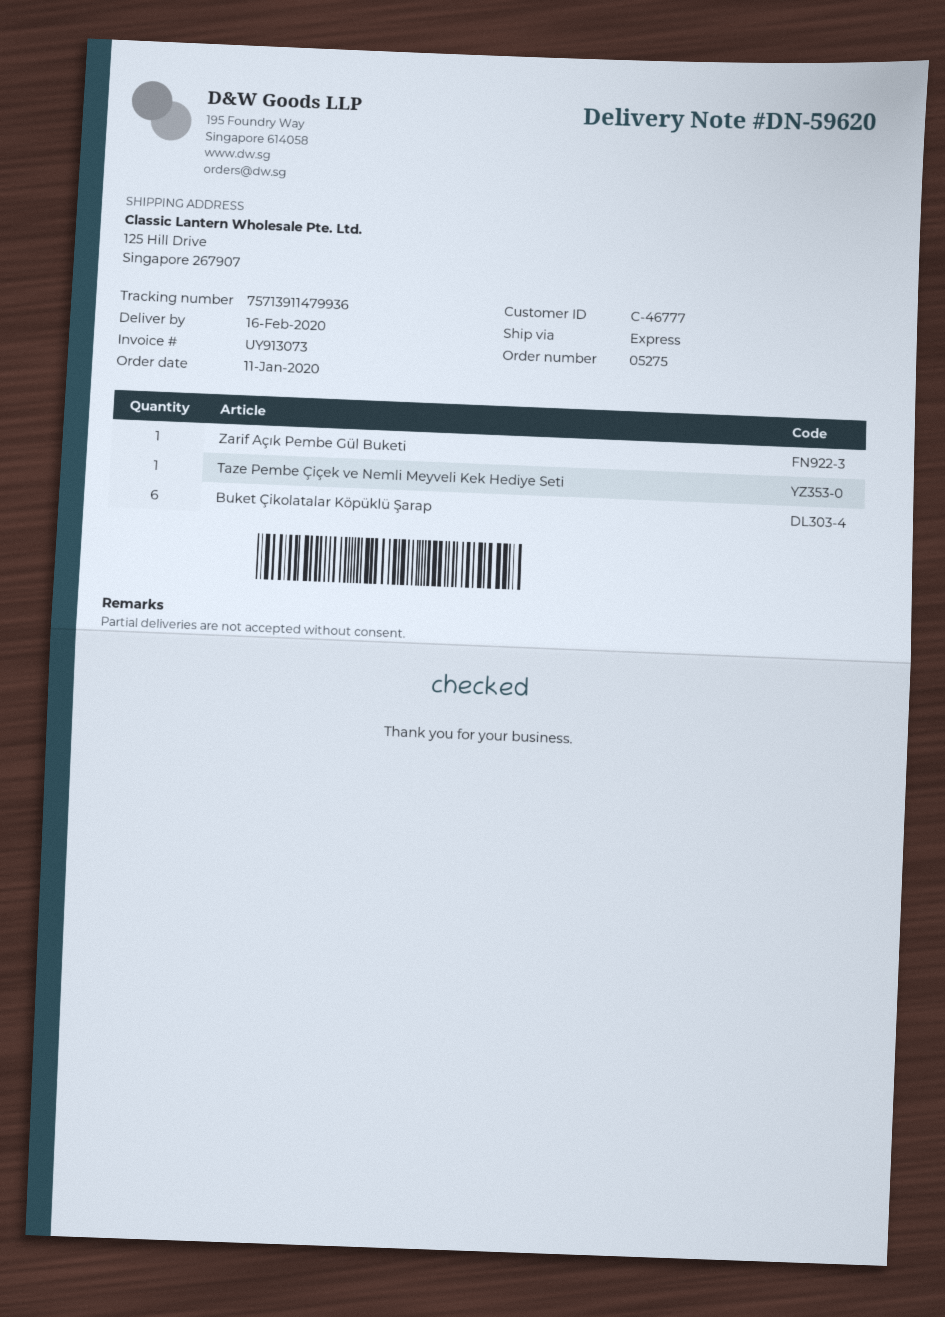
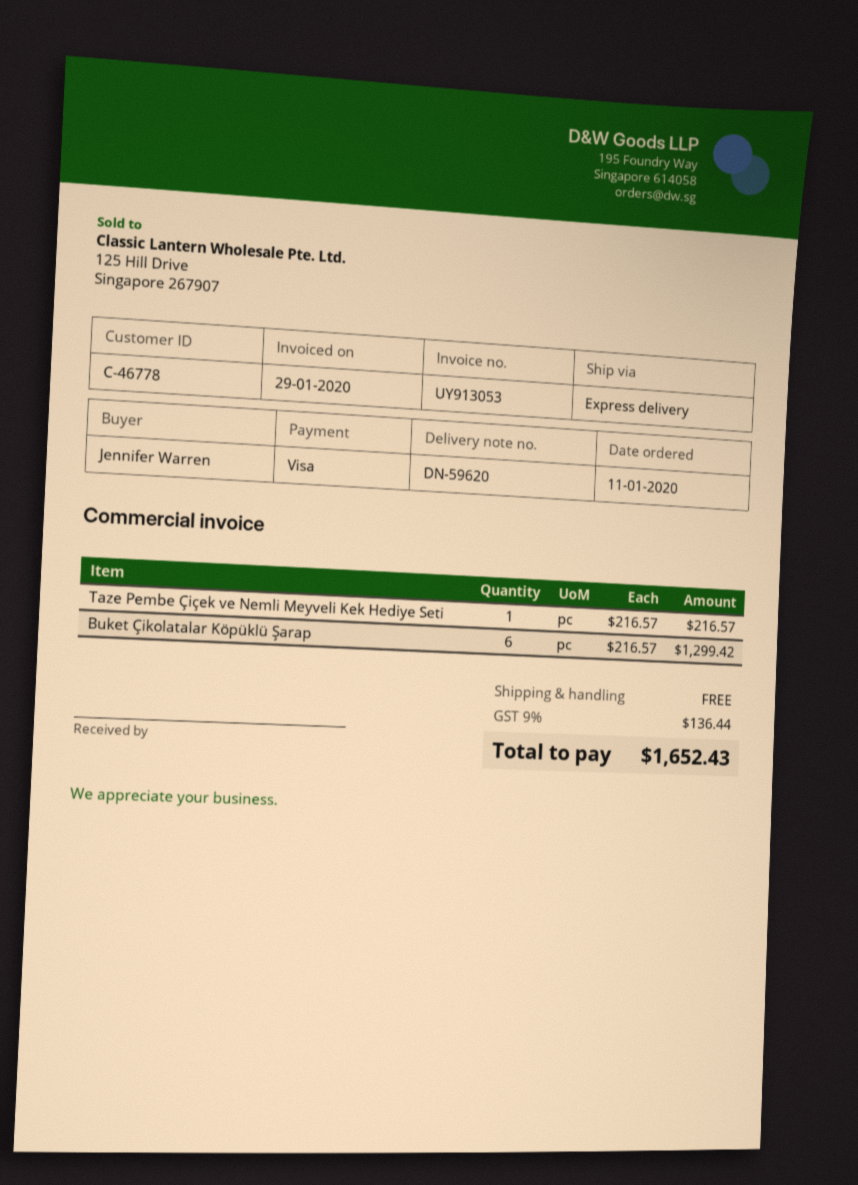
invoice number: UY913073 -> UY913053
customer number: C-46777 -> C-46778
Zarif Açık Pembe Gül Buketi: 1 -> none

